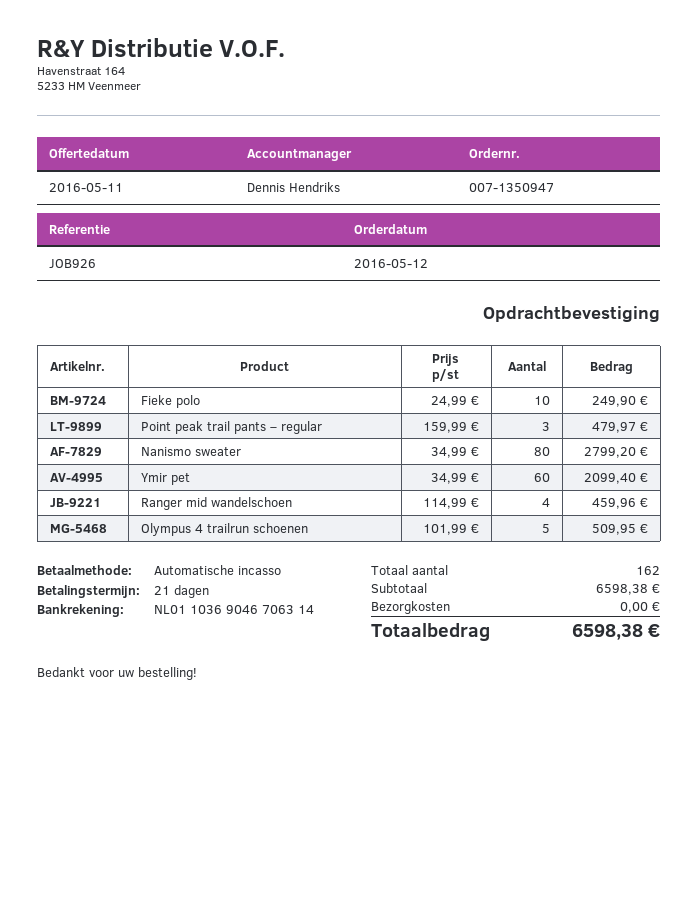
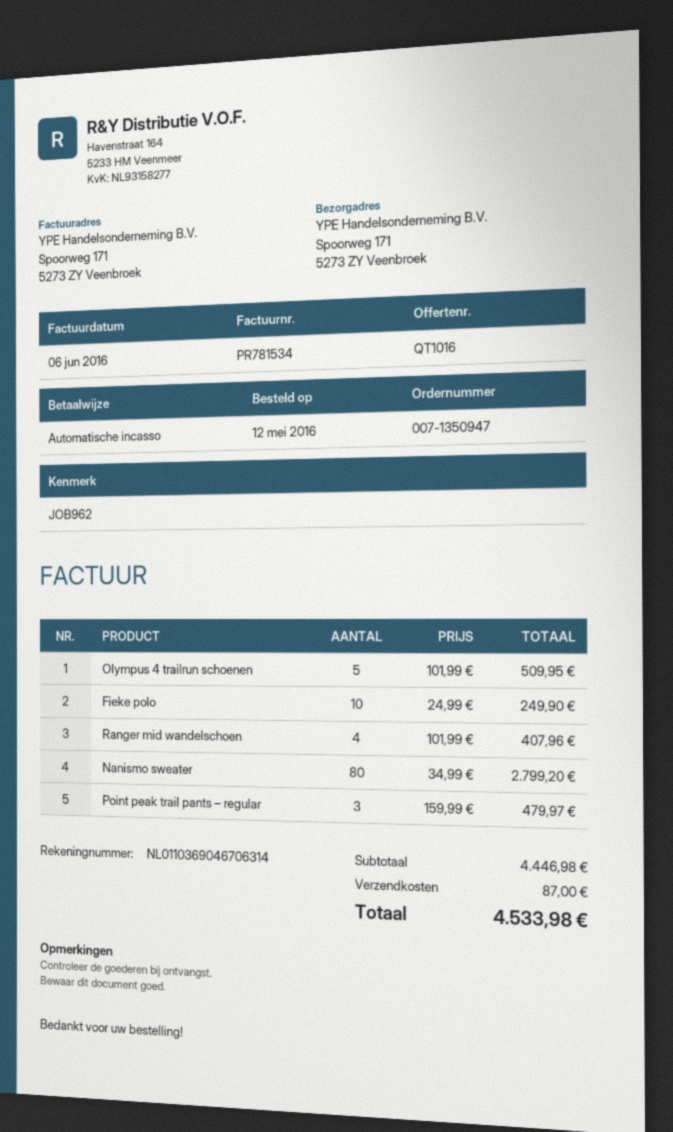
reference: JOB926 -> JOB962
Ymir pet: 60 x 34.99 = 2099.40 -> none
Ranger mid wandelschoen: 4 x 114.99 = 459.96 -> 4 x 101.99 = 407.96
subtotal: 6598.38 -> 4446.98
shipping: 0.00 -> 87.00
total: 6598.38 -> 4533.98

